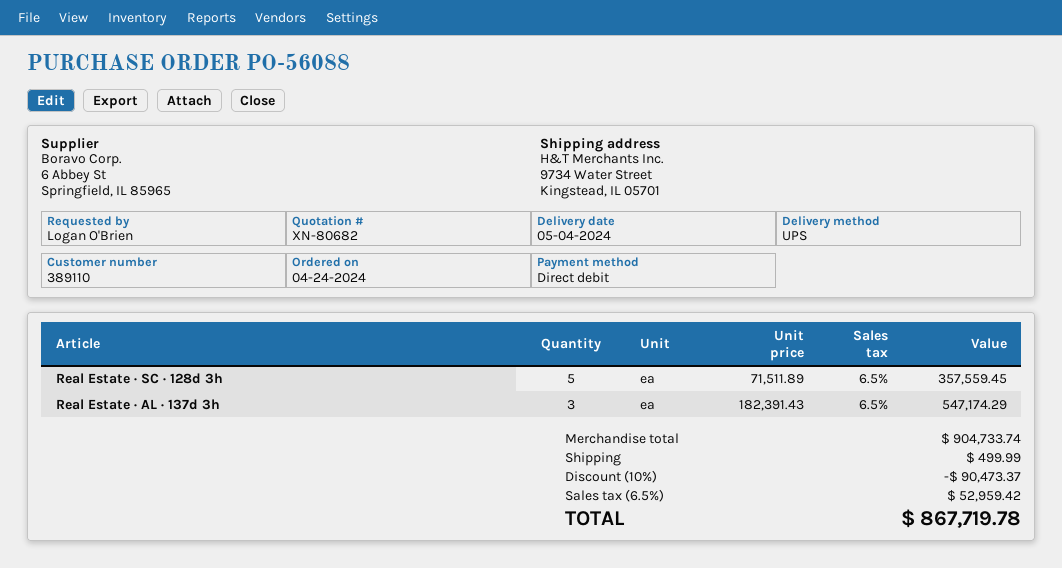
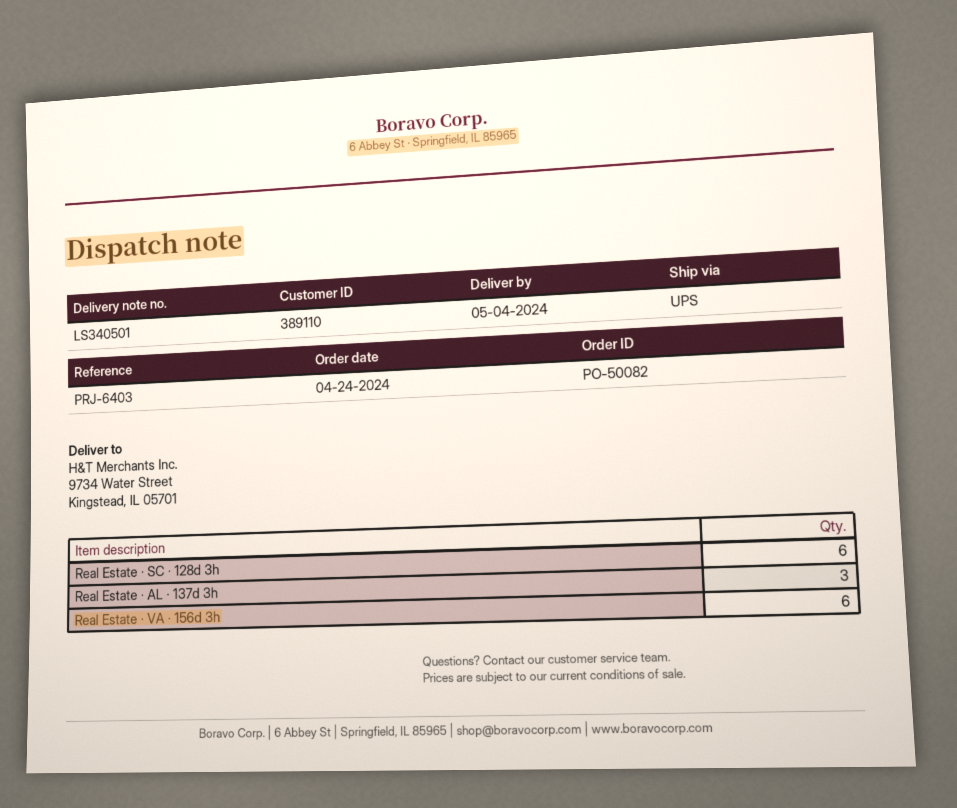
order number: PO-56088 -> PO-50082
Real Estate · SC · 128d 3h: 5 -> 6
Real Estate · VA · 156d 3h: none -> 6

